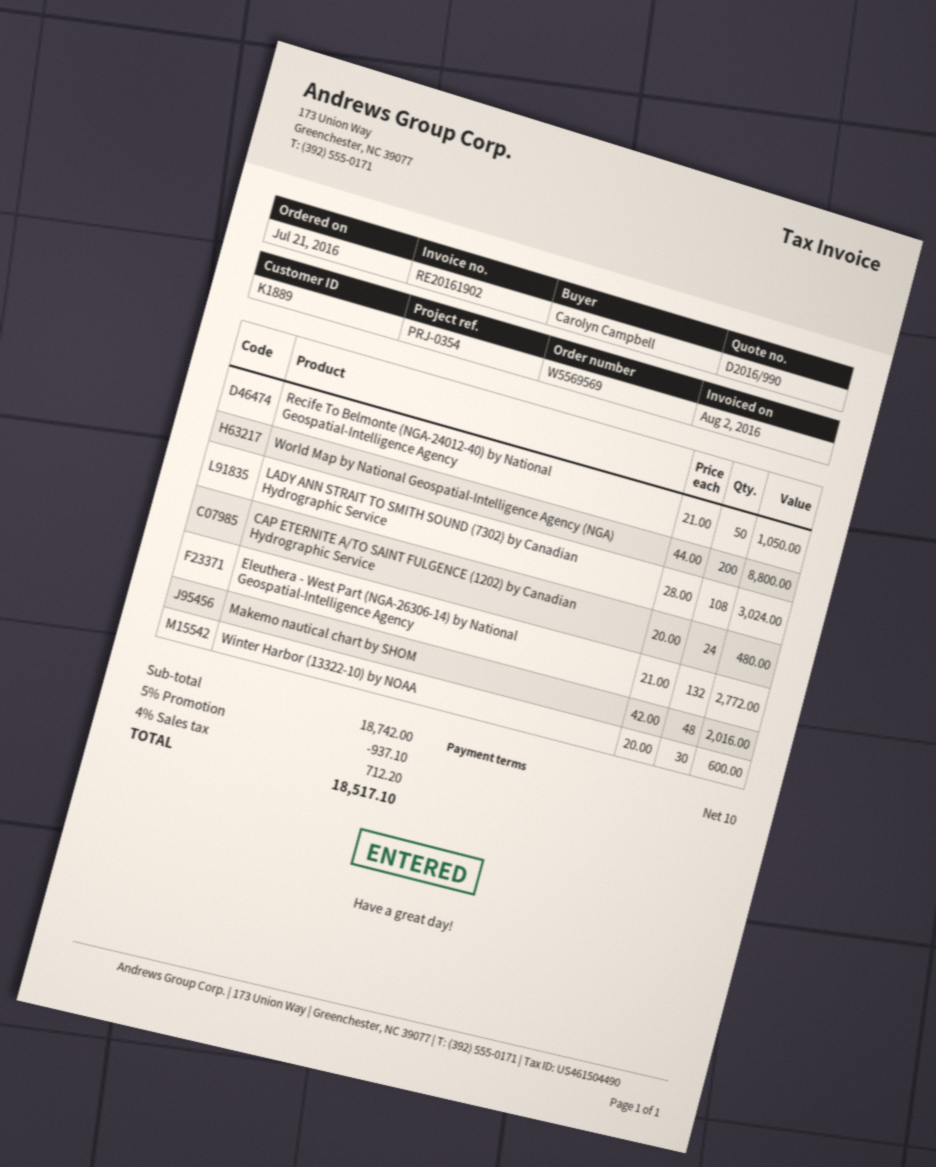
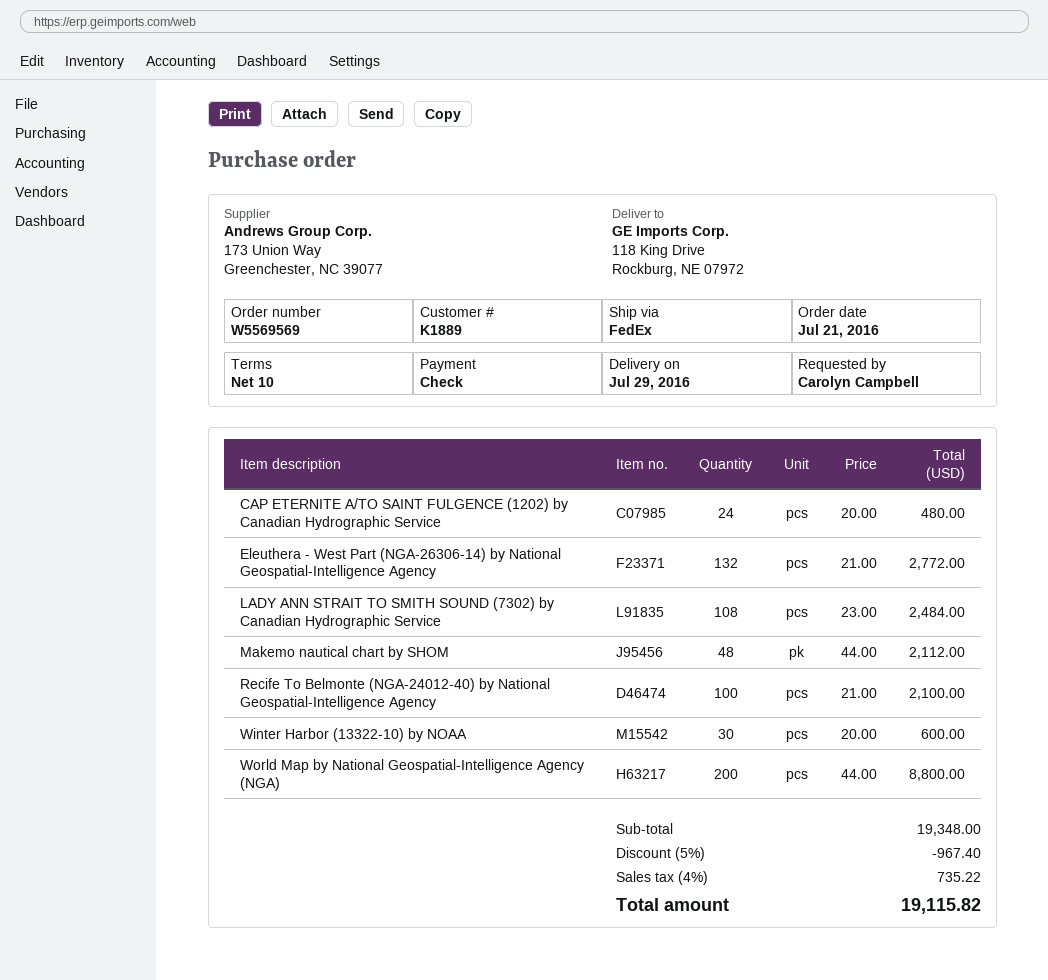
Recife To Belmonte (NGA-24012-40) by National Geospatial-Intelligence Agency: 50 x 21.00 = 1050.00 -> 100 x 21.00 = 2100.00
LADY ANN STRAIT TO SMITH SOUND (7302) by Canadian Hydrographic Service: 108 x 28.00 = 3024.00 -> 108 x 23.00 = 2484.00
Makemo nautical chart by SHOM: 48 x 42.00 = 2016.00 -> 48 x 44.00 = 2112.00
subtotal: 18742.00 -> 19348.00
discount: 5% = 937.10 -> 5% = 967.40
tax: 4% = 712.20 -> 4% = 735.22
total: 18517.10 -> 19115.82

